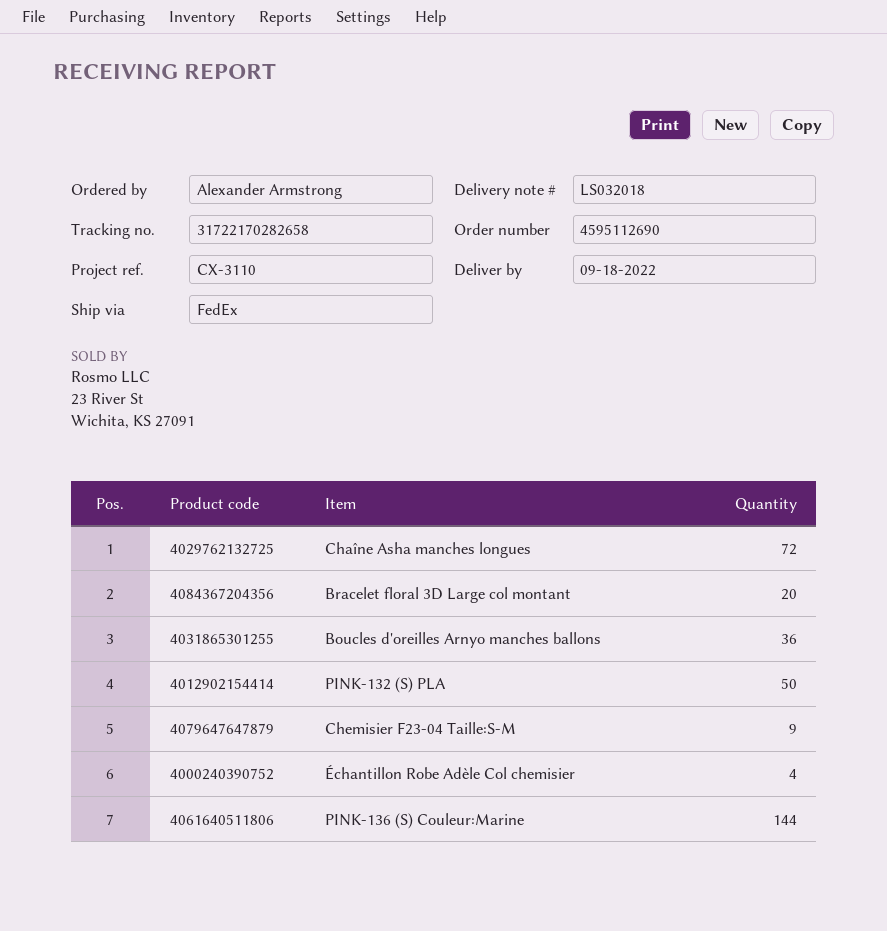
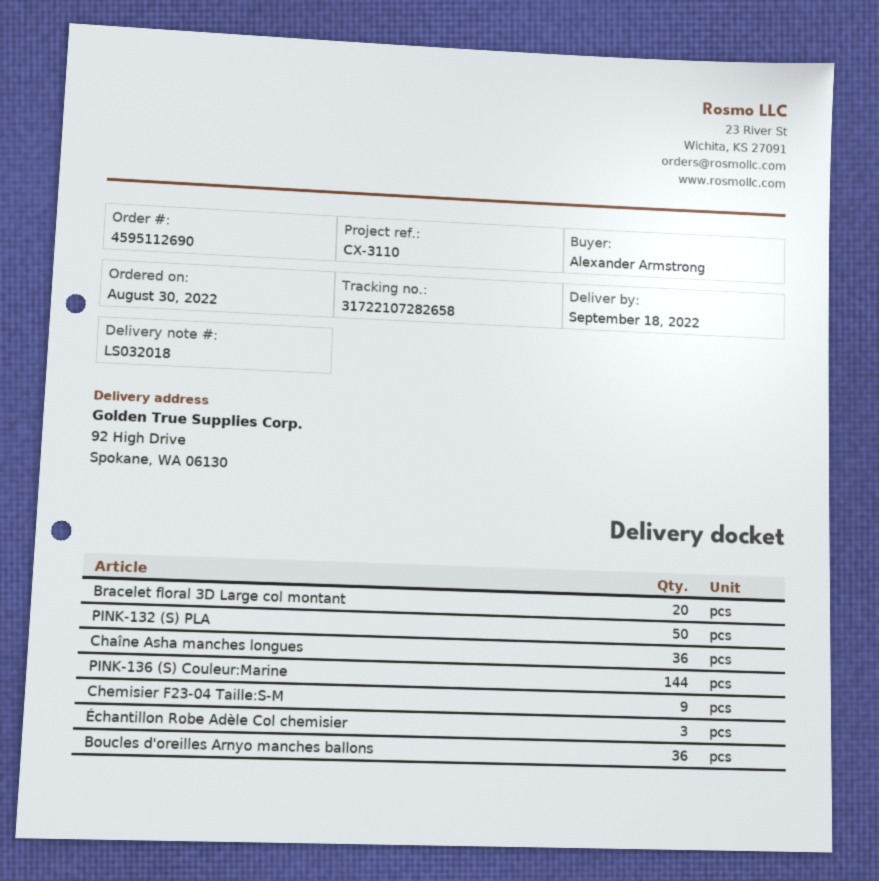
tracking number: 31722170282658 -> 31722107282658
Chaîne Asha manches longues: 72 -> 36
Échantillon Robe Adèle Col chemisier: 4 -> 3

